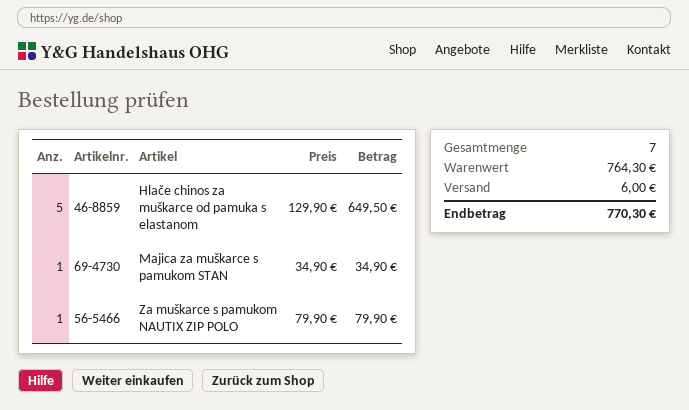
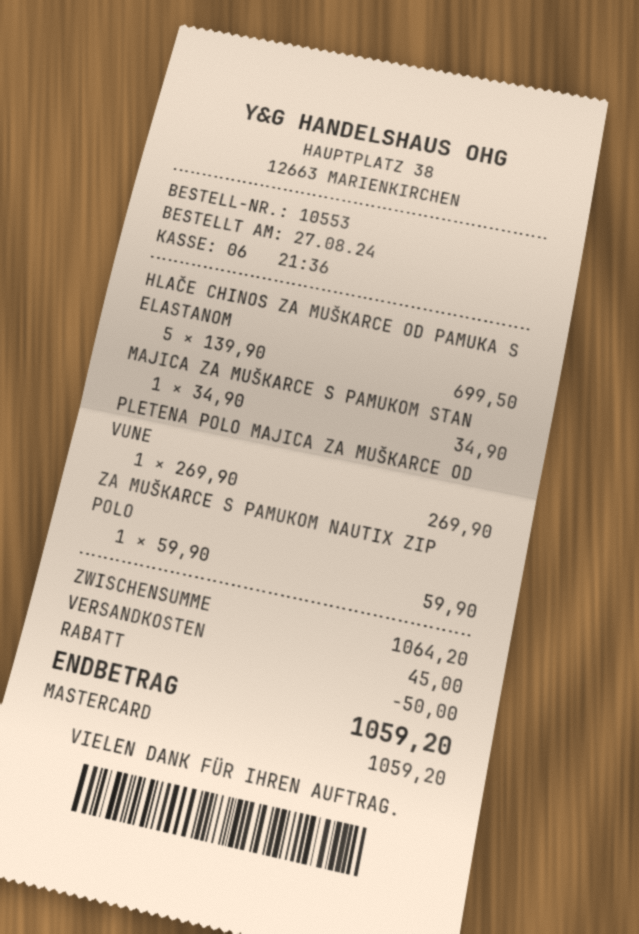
Hlače chinos za muškarce od pamuka s elastanom: 5 x 129.90 = 649.50 -> 5 x 139.90 = 699.50
Za muškarce s pamukom NAUTIX ZIP POLO: 1 x 79.90 = 79.90 -> 1 x 59.90 = 59.90
PLETENA POLO MAJICA ZA MUŠKARCE OD VUNE: none -> 1 x 269.90 = 269.90
subtotal: 764.30 -> 1064.20
discount: none -> 50.00
shipping: 6.00 -> 45.00
total: 770.30 -> 1059.20

